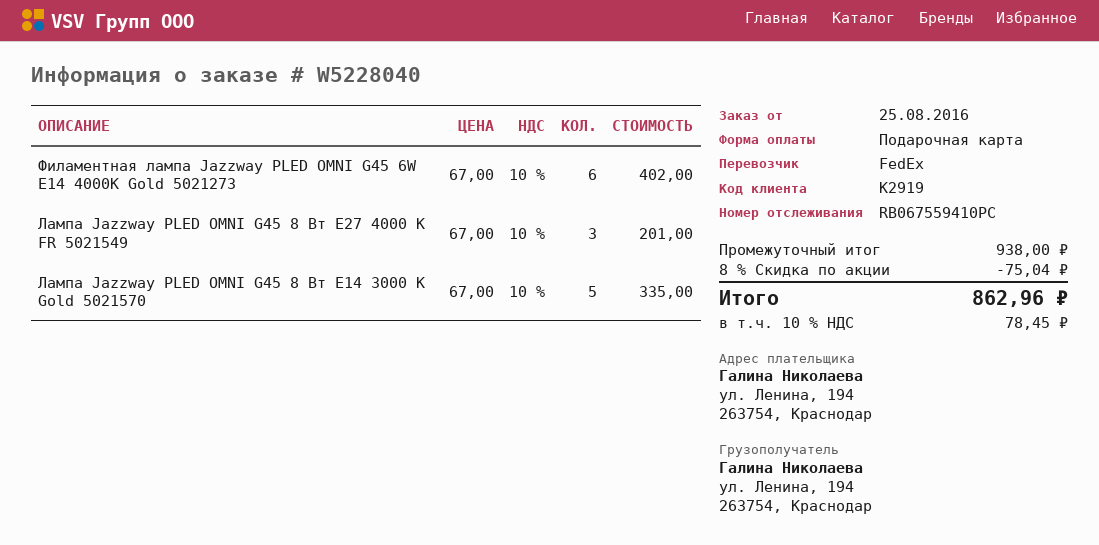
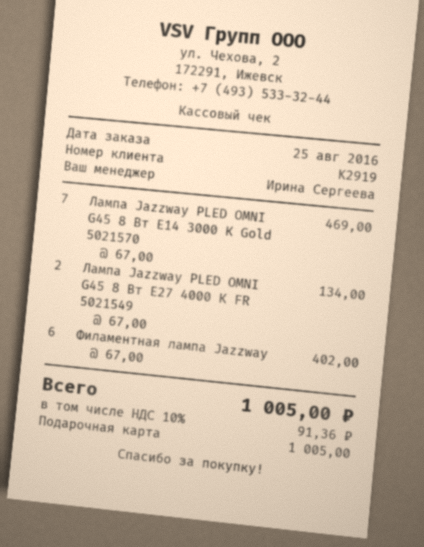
Лампа Jazzway PLED OMNI G45 8 Вт E27 4000 К FR 5021549: 3 x 67.00 = 201.00 -> 2 x 67.00 = 134.00
Лампа Jazzway PLED OMNI G45 8 Вт E14 3000 К Gold 5021570: 5 x 67.00 = 335.00 -> 7 x 67.00 = 469.00
discount: 8% = 75.04 -> none
tax: 10% = 78.45 -> 10% = 91.36
total: 862.96 -> 1005.00

